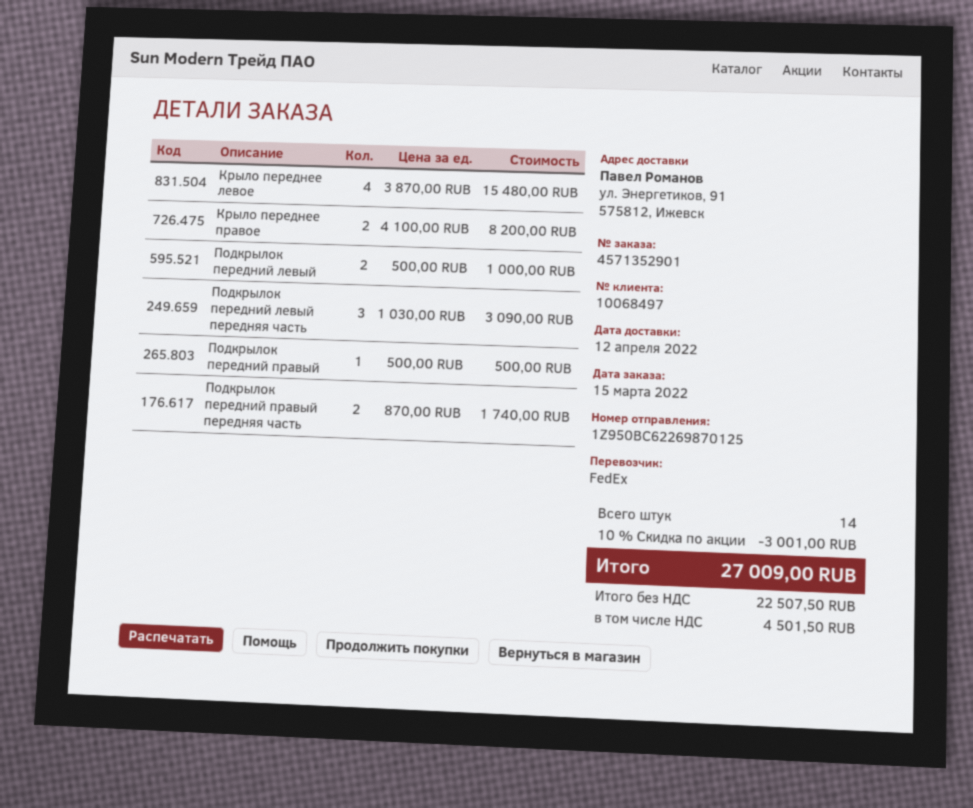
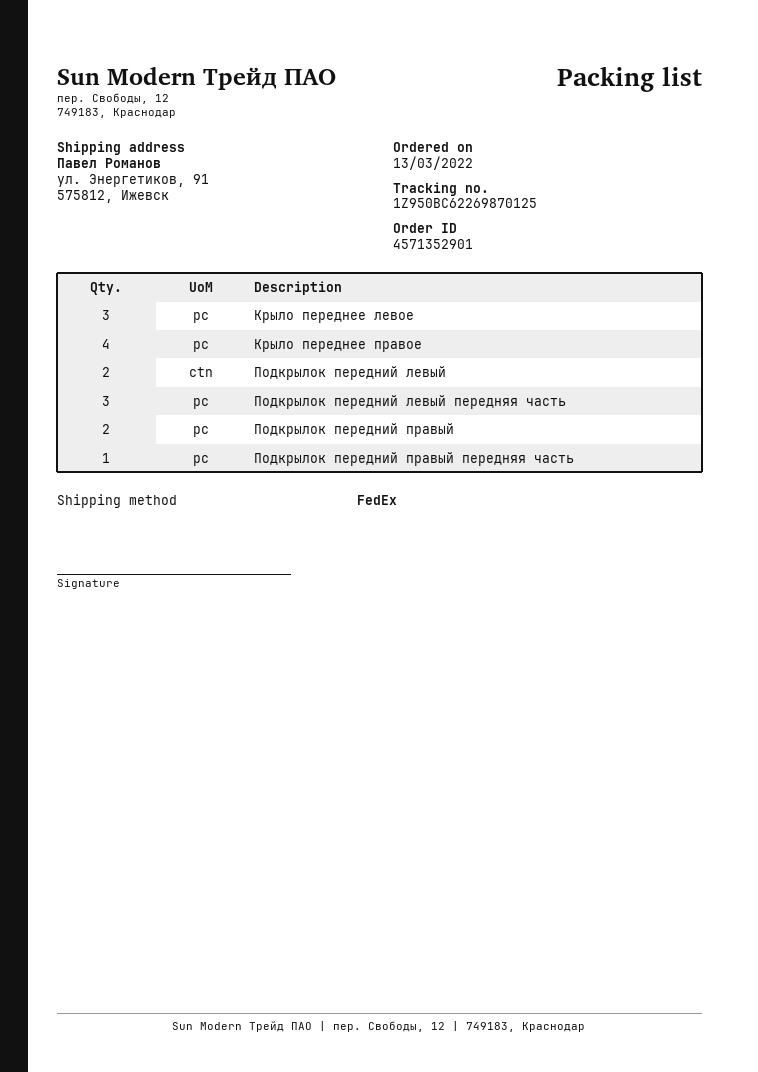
order date: 2022-03-15 -> 2022-03-13
Крыло переднее левое: 4 -> 3
Крыло переднее правое: 2 -> 4
Подкрылок передний правый: 1 -> 2
Подкрылок передний правый передняя часть: 2 -> 1

